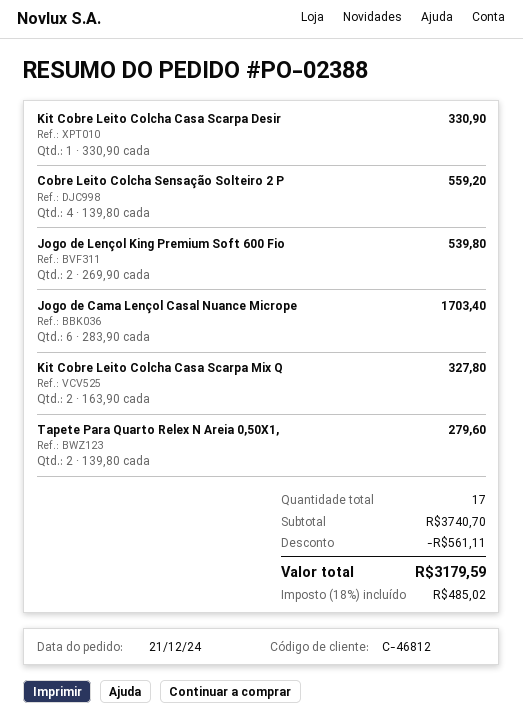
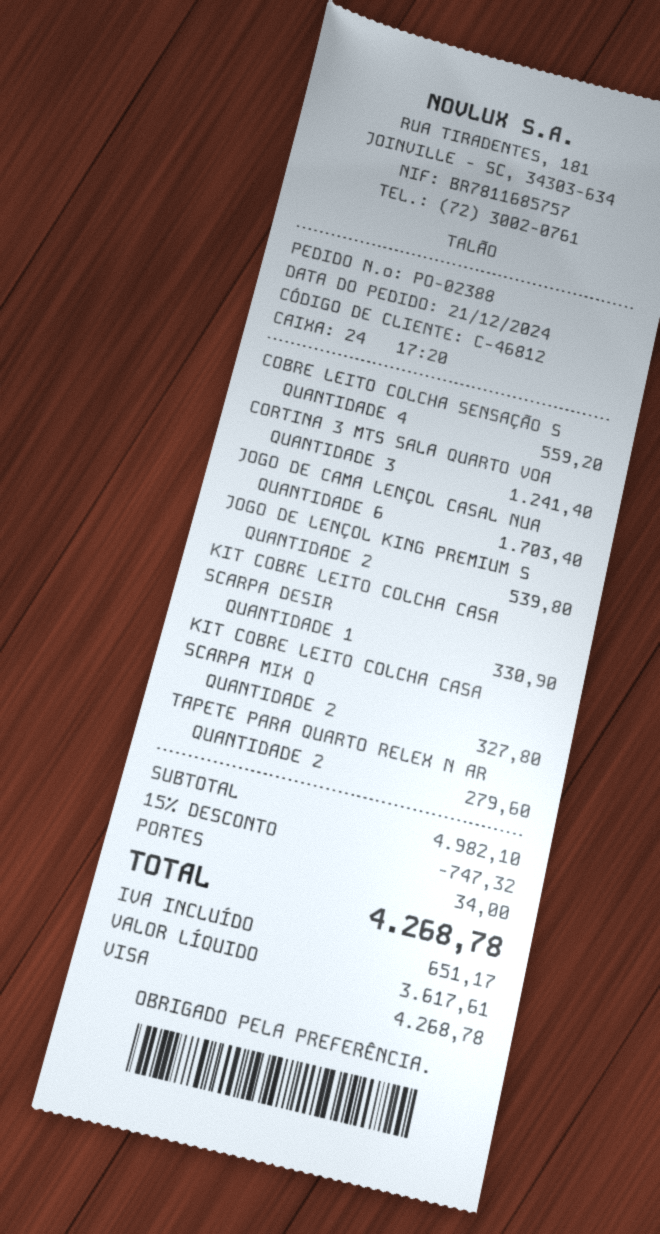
CORTINA 3 MTS SALA QUARTO VOA: none -> 3 for 1241.40
subtotal: 3740.70 -> 4982.10
discount: 561.11 -> 747.32
shipping: none -> 34.00
tax: 485.02 -> 651.17
total: 3179.59 -> 4268.78

